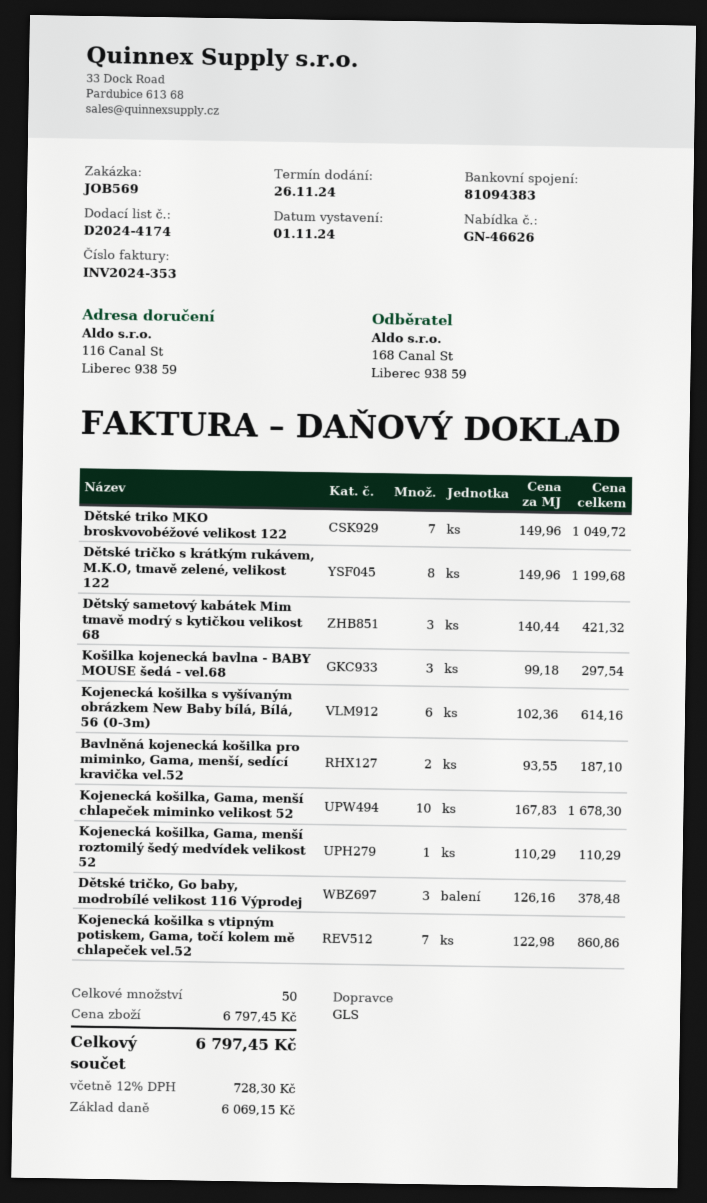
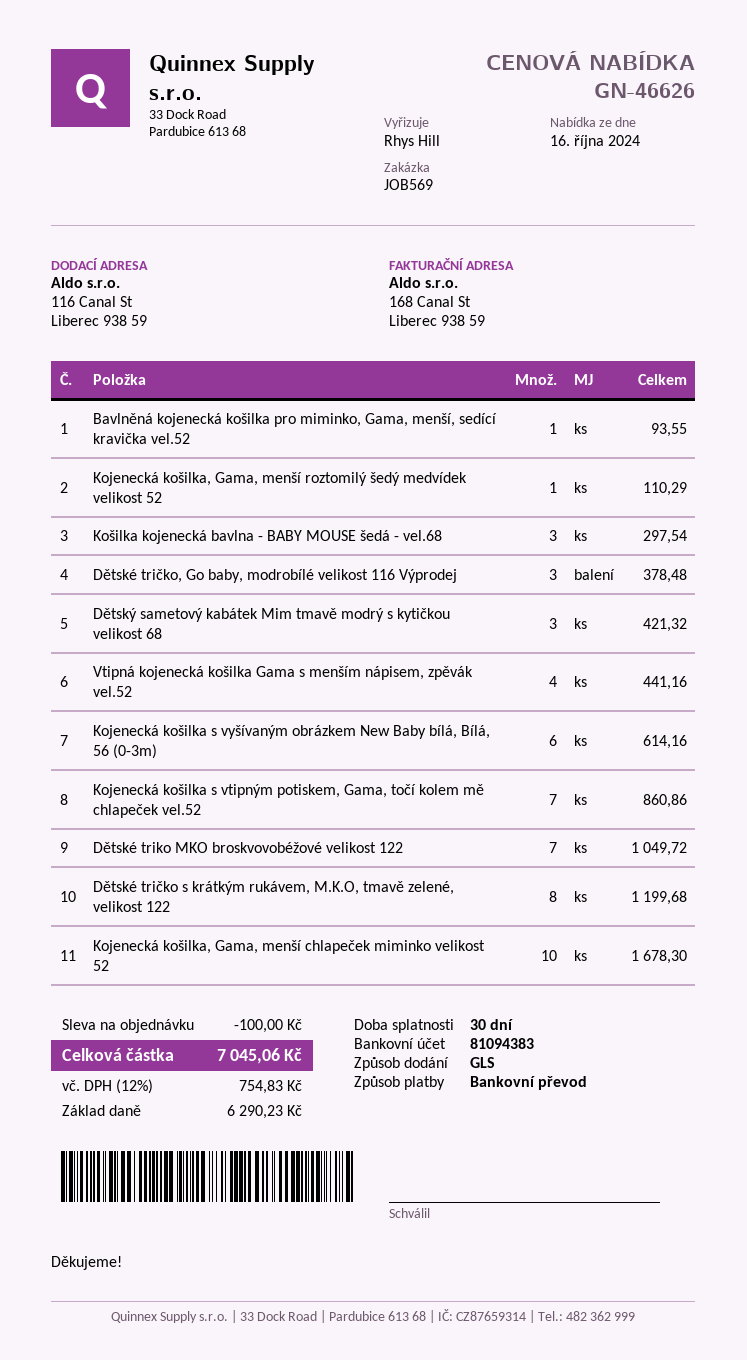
Bavlněná kojenecká košilka pro miminko, Gama, menší, sedící kravička vel.52: 2 for 187.10 -> 1 for 93.55
Vtipná kojenecká košilka Gama s menším nápisem, zpěvák vel.52: none -> 4 for 441.16
discount: none -> 100.00
net: 6069.15 -> 6290.23
tax: 12% = 728.30 -> 12% = 754.83
total: 6797.45 -> 7045.06

